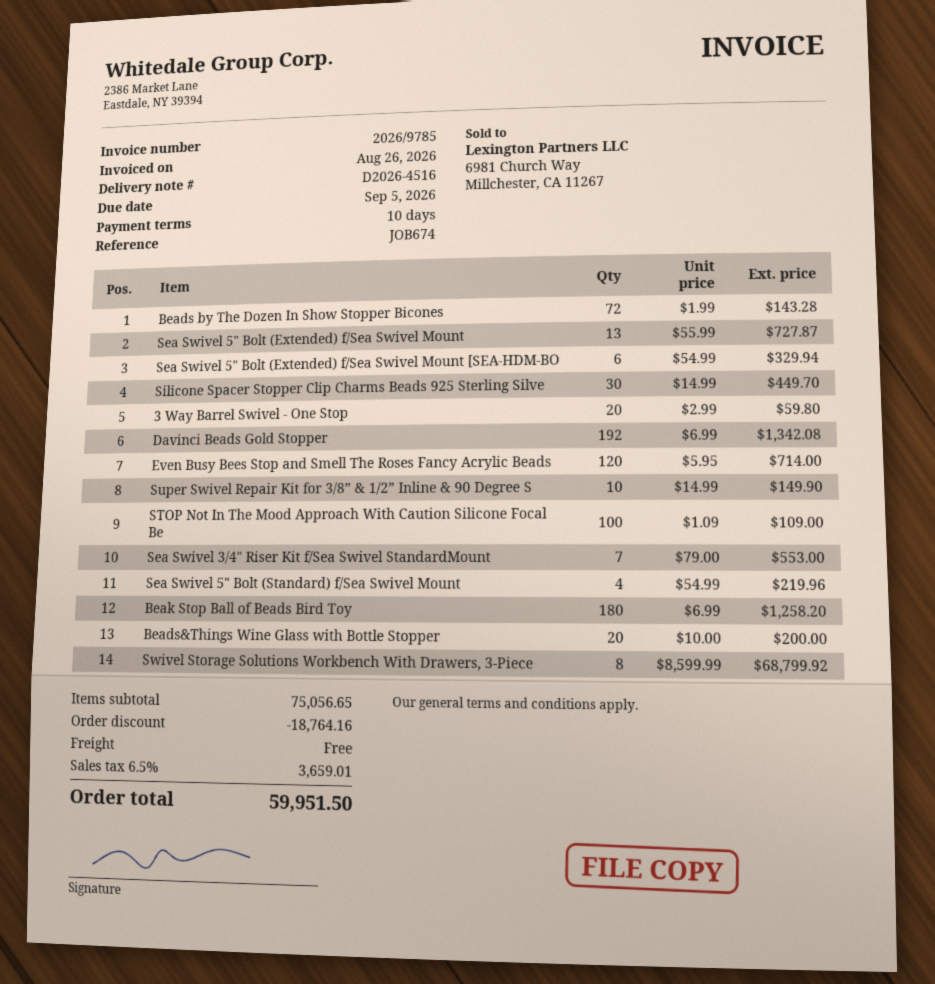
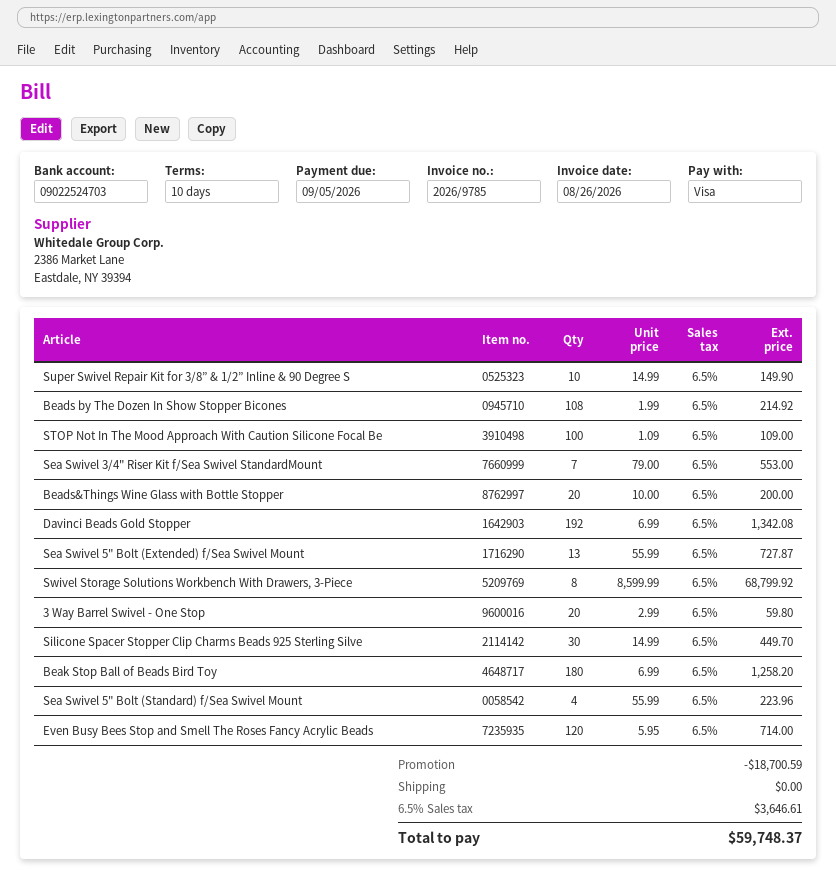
Beads by The Dozen In Show Stopper Bicones: 72 x 1.99 = 143.28 -> 108 x 1.99 = 214.92
Sea Swivel 5" Bolt (Extended) f/Sea Swivel Mount [SEA-HDM-BO: 6 x 54.99 = 329.94 -> none
Sea Swivel 5" Bolt (Standard) f/Sea Swivel Mount: 4 x 54.99 = 219.96 -> 4 x 55.99 = 223.96
discount: 18764.16 -> 18700.59
tax: 6.5% = 3659.01 -> 6.5% = 3646.61
total: 59951.50 -> 59748.37

